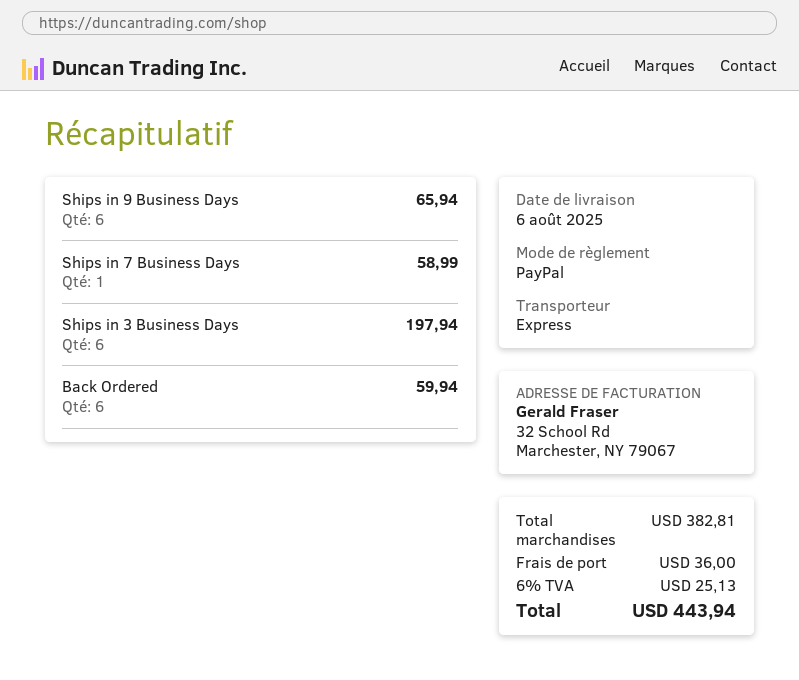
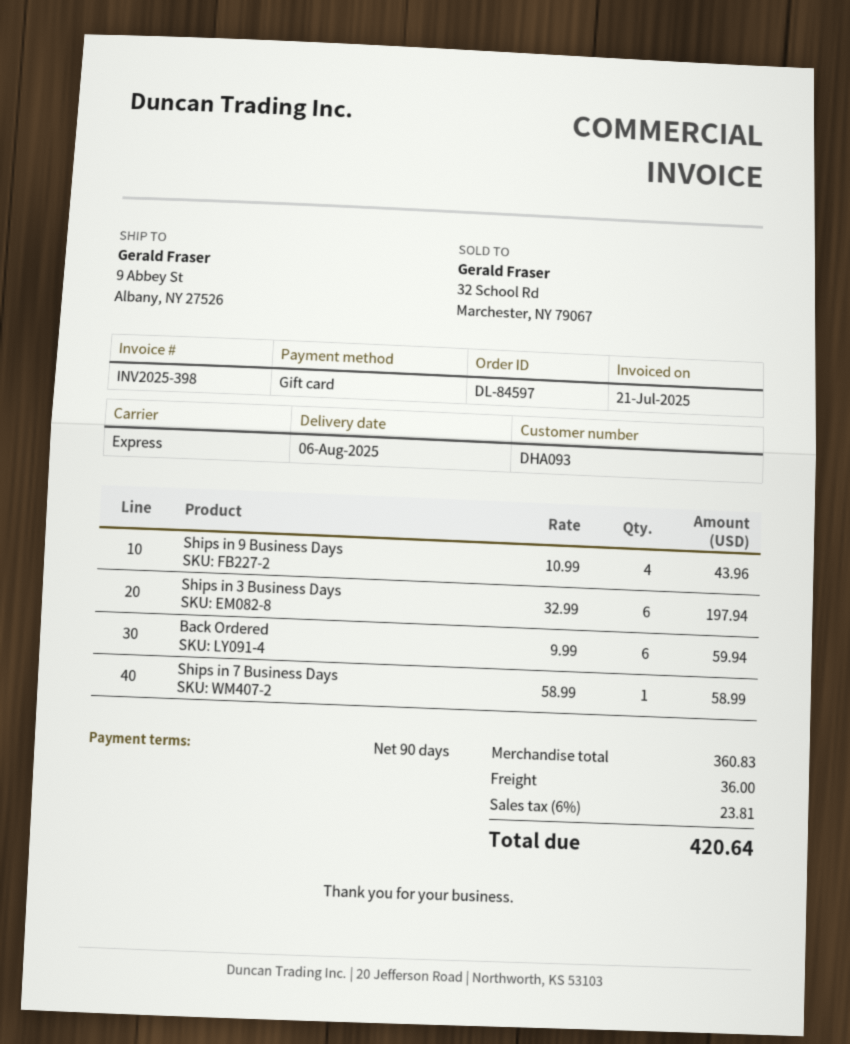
payment method: PayPal -> gift card
Ships in 9 Business Days: 6 for 65.94 -> 4 for 43.96
subtotal: 382.81 -> 360.83
tax: 6% = 25.13 -> 6% = 23.81
total: 443.94 -> 420.64

